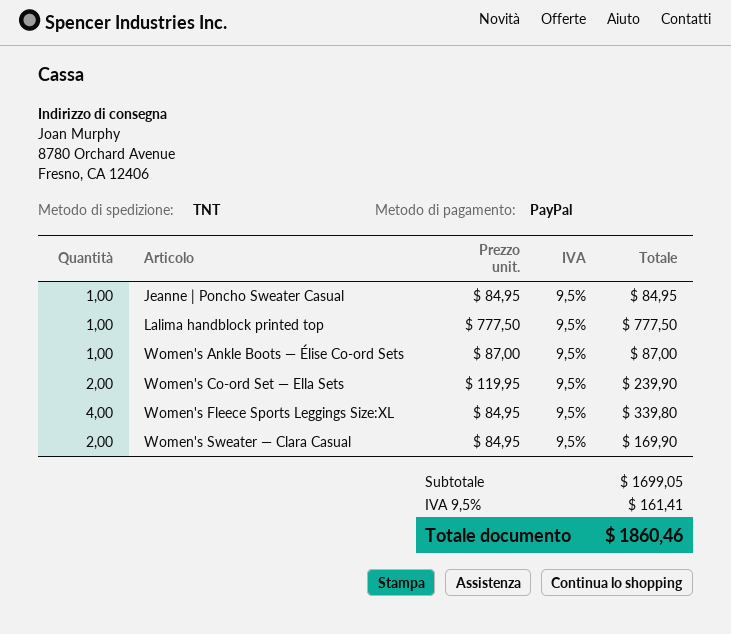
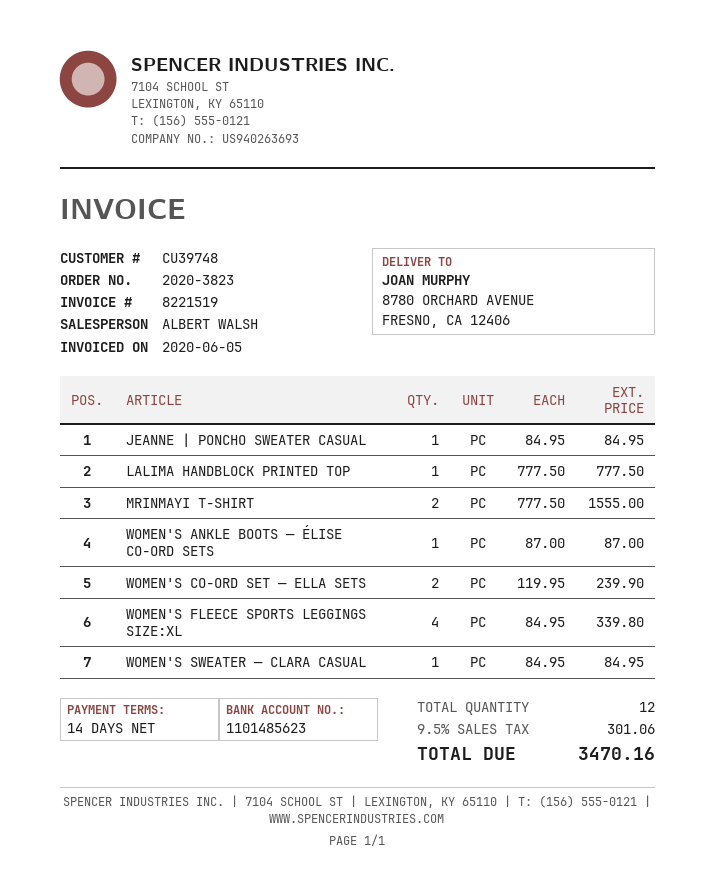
Women's Sweater — Clara Casual: 2 x 84.95 = 169.90 -> 1 x 84.95 = 84.95
MRINMAYI T-SHIRT: none -> 2 x 777.50 = 1555.00
tax: 9.5% = 161.41 -> 9.5% = 301.06
total: 1860.46 -> 3470.16

